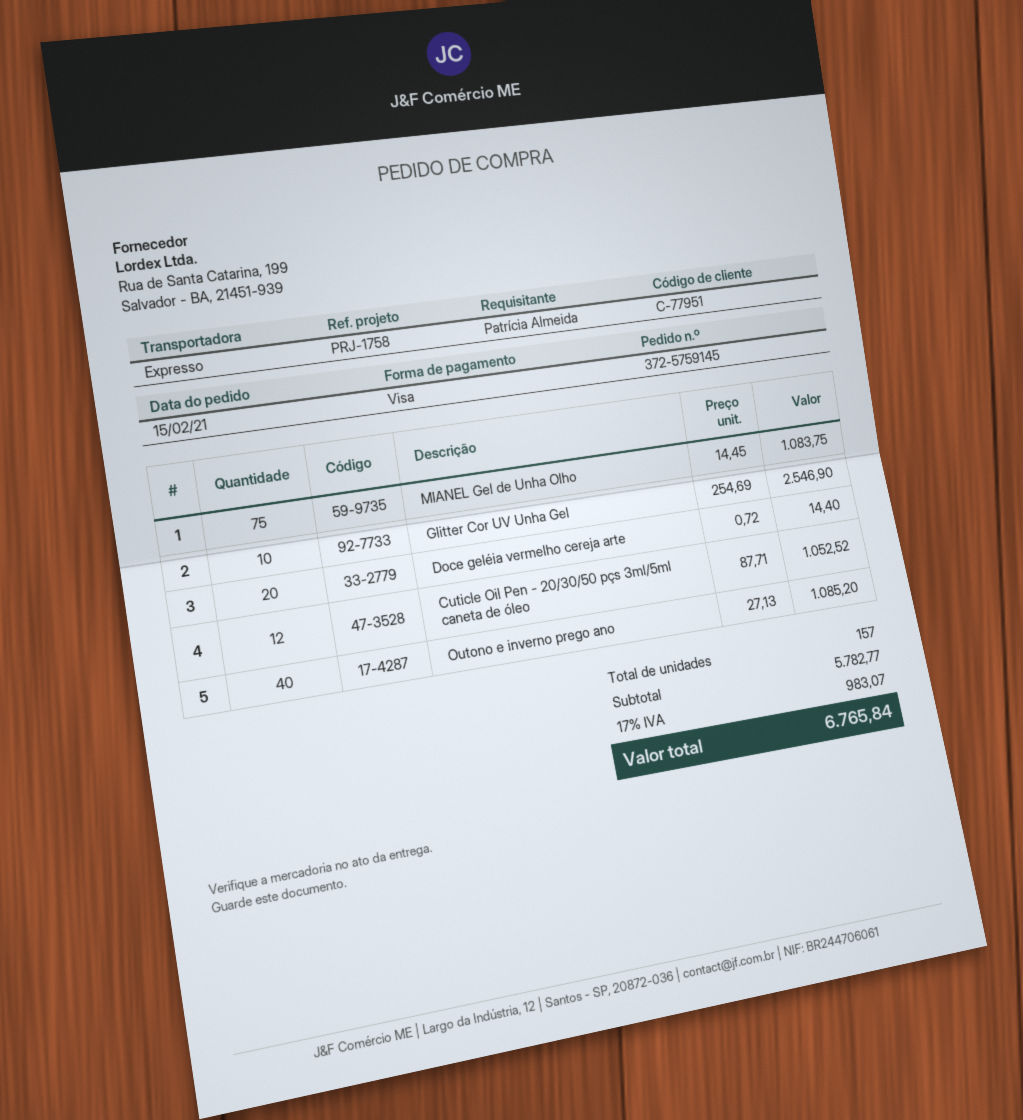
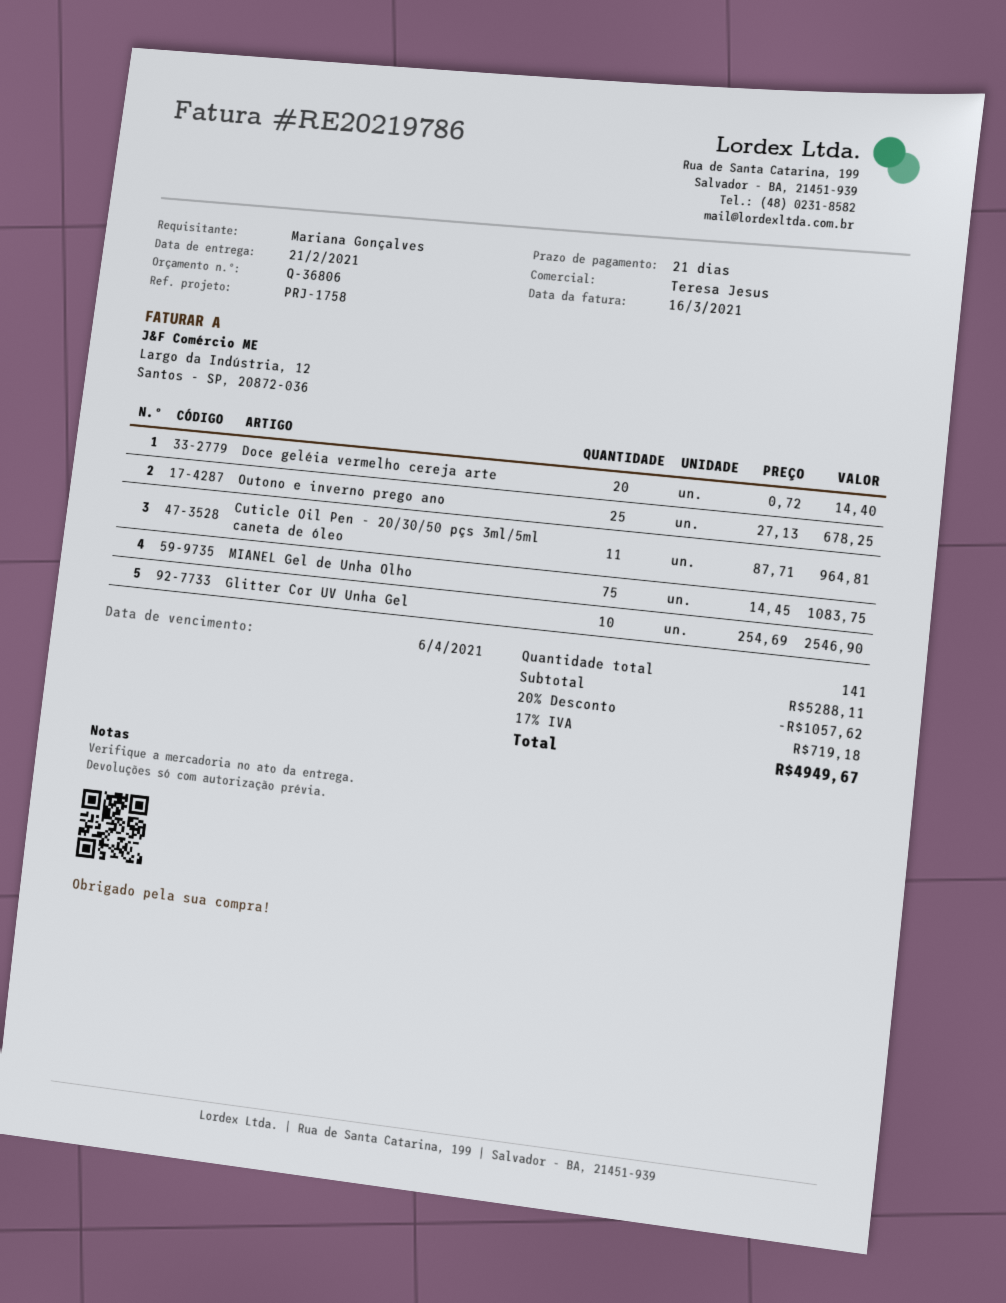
ordered by: Patrícia Almeida -> Mariana Gonçalves
Cuticle Oil Pen - 20/30/50 pçs 3ml/5ml caneta de óleo: 12 x 87.71 = 1052.52 -> 11 x 87.71 = 964.81
Outono e inverno prego ano: 40 x 27.13 = 1085.20 -> 25 x 27.13 = 678.25
total quantity: 157 -> 141
subtotal: 5782.77 -> 5288.11
discount: none -> 20% = 1057.62
tax: 17% = 983.07 -> 17% = 719.18
total: 6765.84 -> 4949.67

